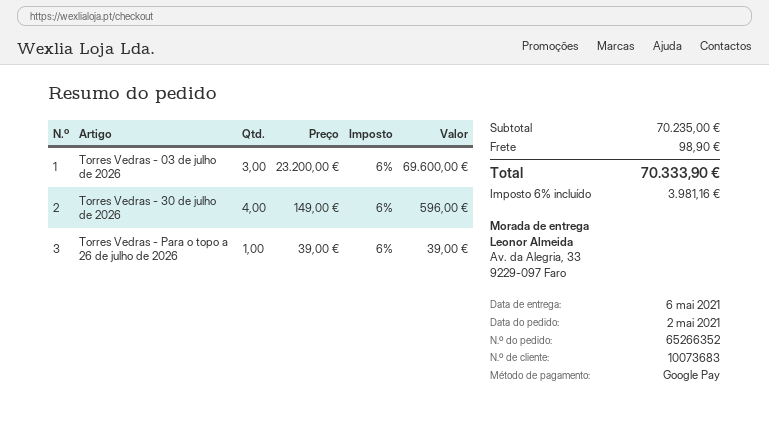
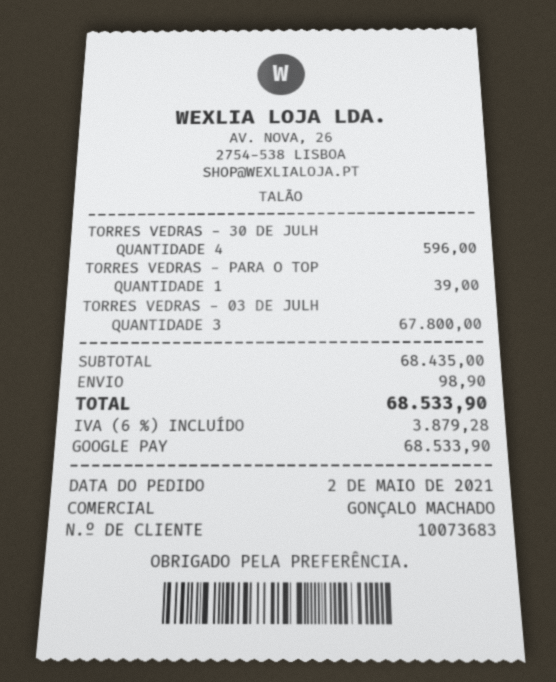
Torres Vedras - 03 de julho de 2026: 3 for 69600.00 -> 3 for 67800.00
subtotal: 70235.00 -> 68435.00
tax: 6% = 3981.16 -> 6% = 3879.28
total: 70333.90 -> 68533.90

